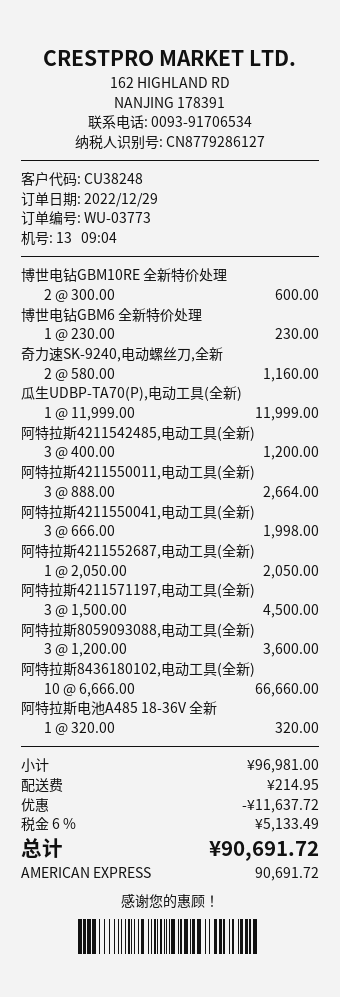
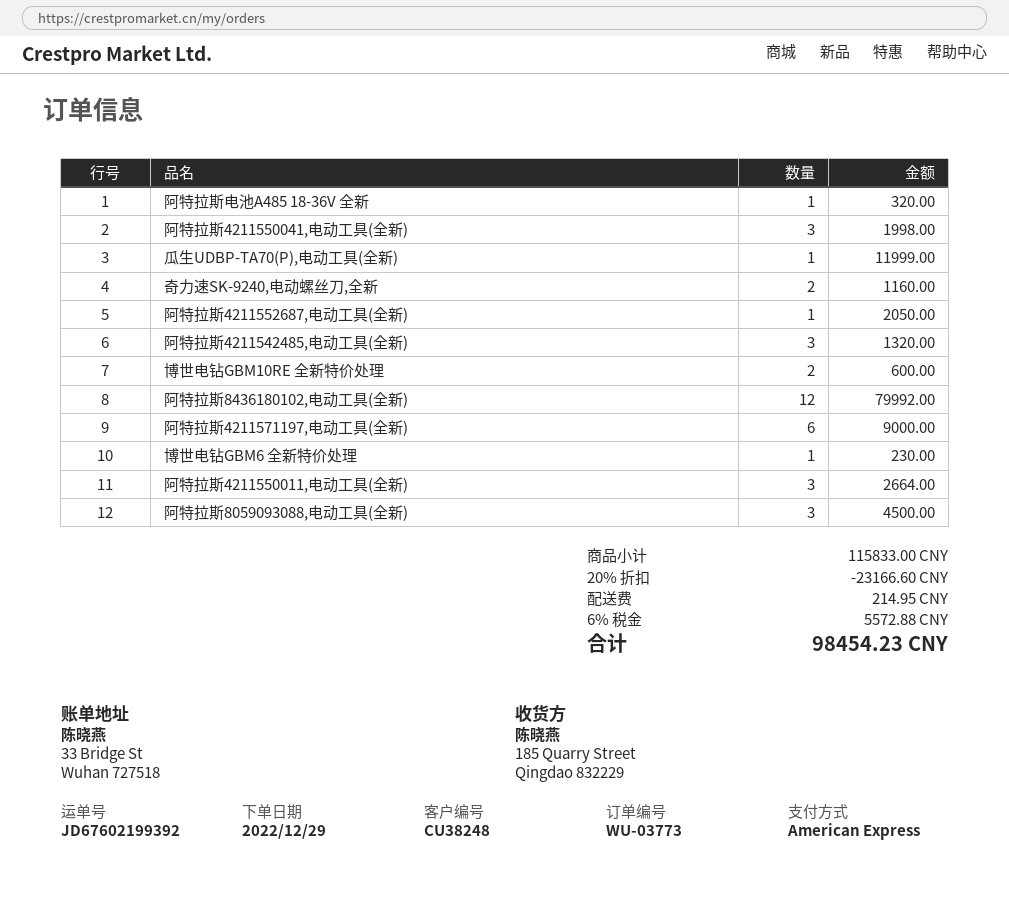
阿特拉斯4211542485,电动工具(全新): 3 for 1200.00 -> 3 for 1320.00
阿特拉斯4211571197,电动工具(全新): 3 for 4500.00 -> 6 for 9000.00
阿特拉斯8059093088,电动工具(全新): 3 for 3600.00 -> 3 for 4500.00
阿特拉斯8436180102,电动工具(全新): 10 for 66660.00 -> 12 for 79992.00
subtotal: 96981.00 -> 115833.00
discount: 11637.72 -> 23166.60
tax: 6% = 5133.49 -> 6% = 5572.88
total: 90691.72 -> 98454.23

